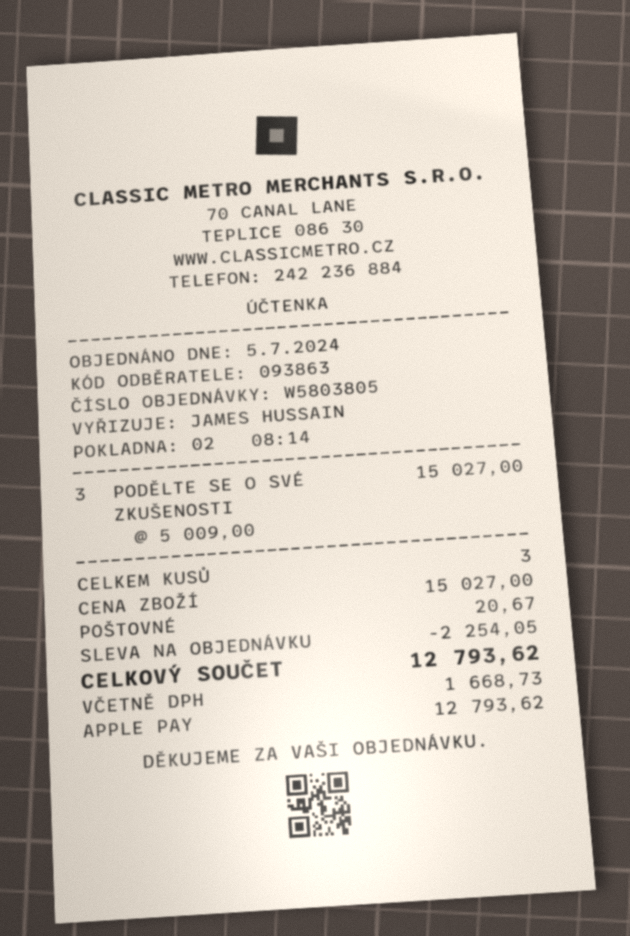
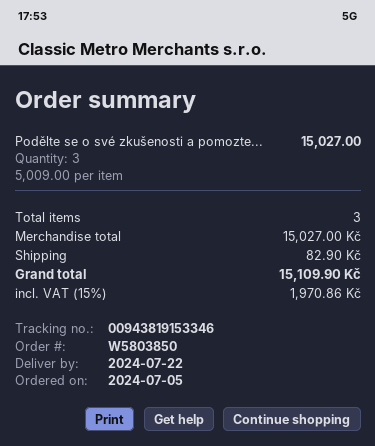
order number: W5803805 -> W5803850
discount: 2254.05 -> none
shipping: 20.67 -> 82.90
tax: 1668.73 -> 1970.86
total: 12793.62 -> 15109.90

